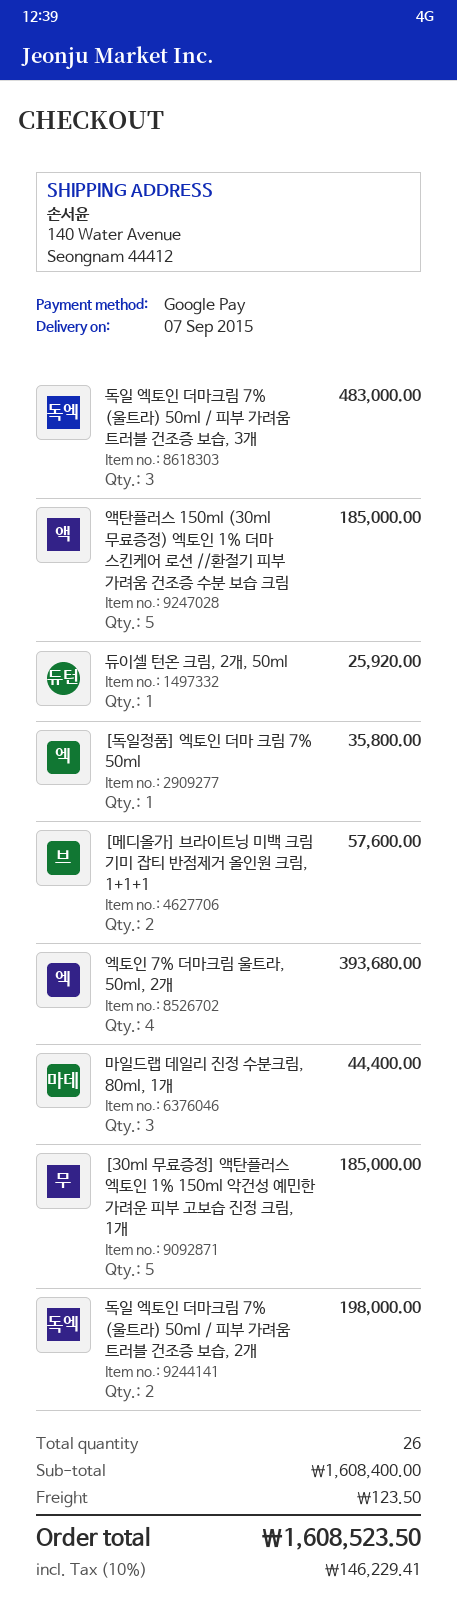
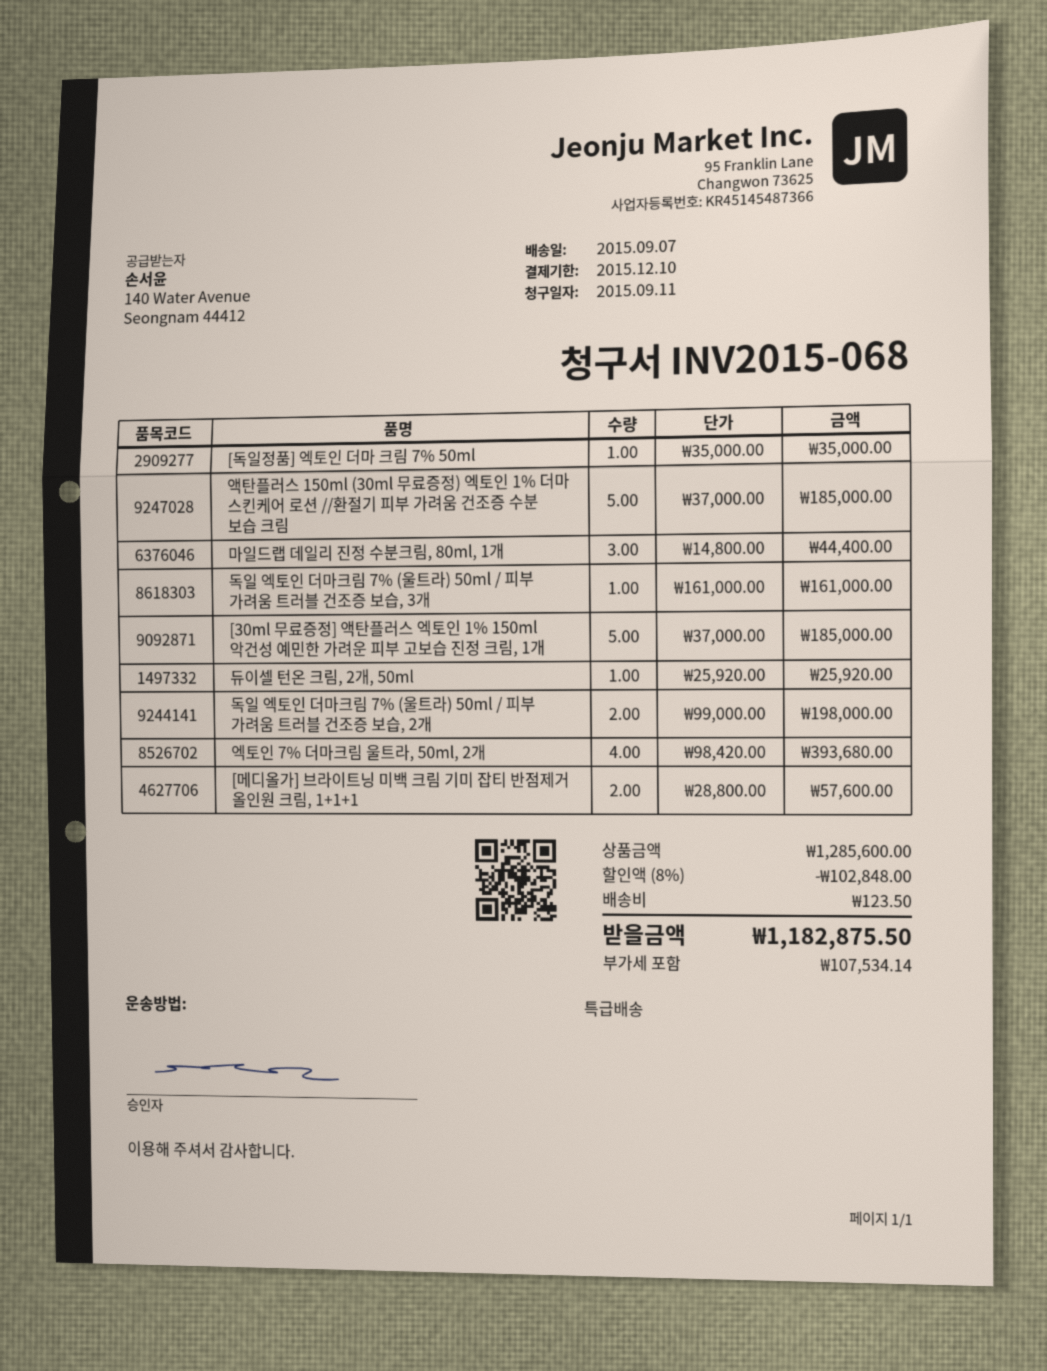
독일 엑토인 더마크림 7% (울트라) 50ml / 피부 가려움 트러블 건조증 보습, 3개: 3 for 483000.00 -> 1 for 161000.00
[독일정품] 엑토인 더마 크림 7% 50ml: 1 for 35800.00 -> 1 for 35000.00
subtotal: 1608400.00 -> 1285600.00
discount: none -> 8% = 102848.00
tax: 146229.41 -> 107534.14
total: 1608523.50 -> 1182875.50

